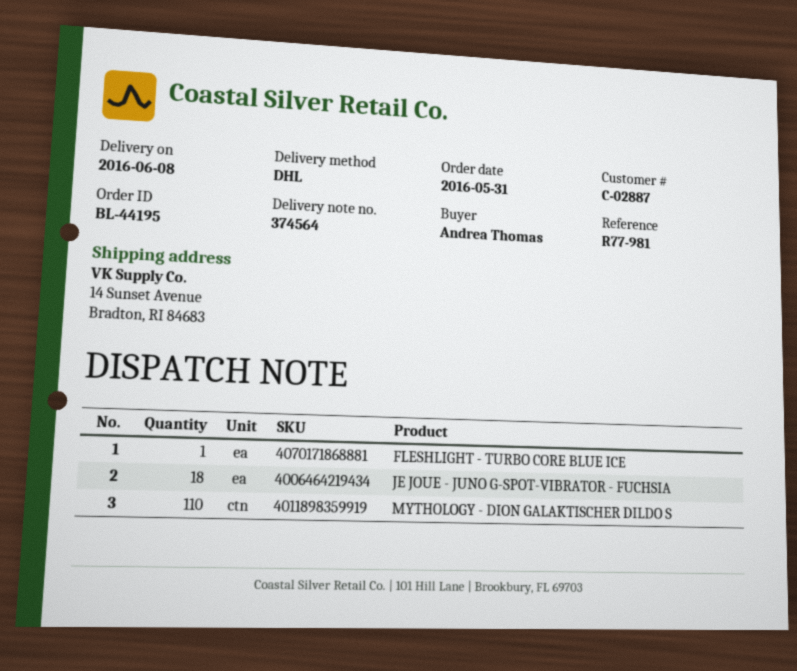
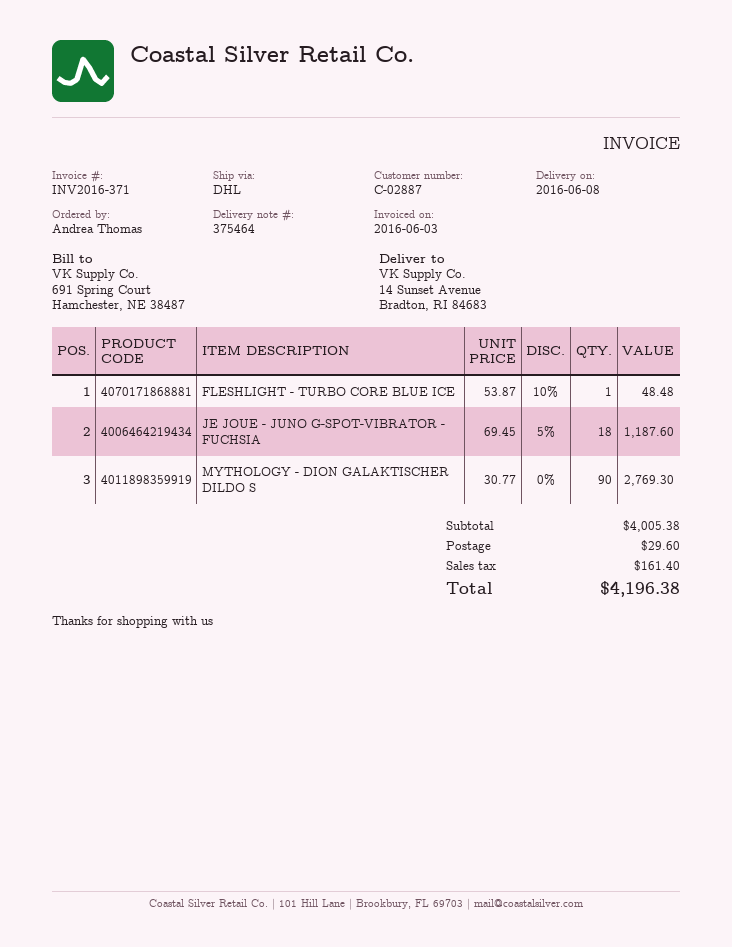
delivery note number: 374564 -> 375464
MYTHOLOGY - DION GALAKTISCHER DILDO S: 110 -> 90

